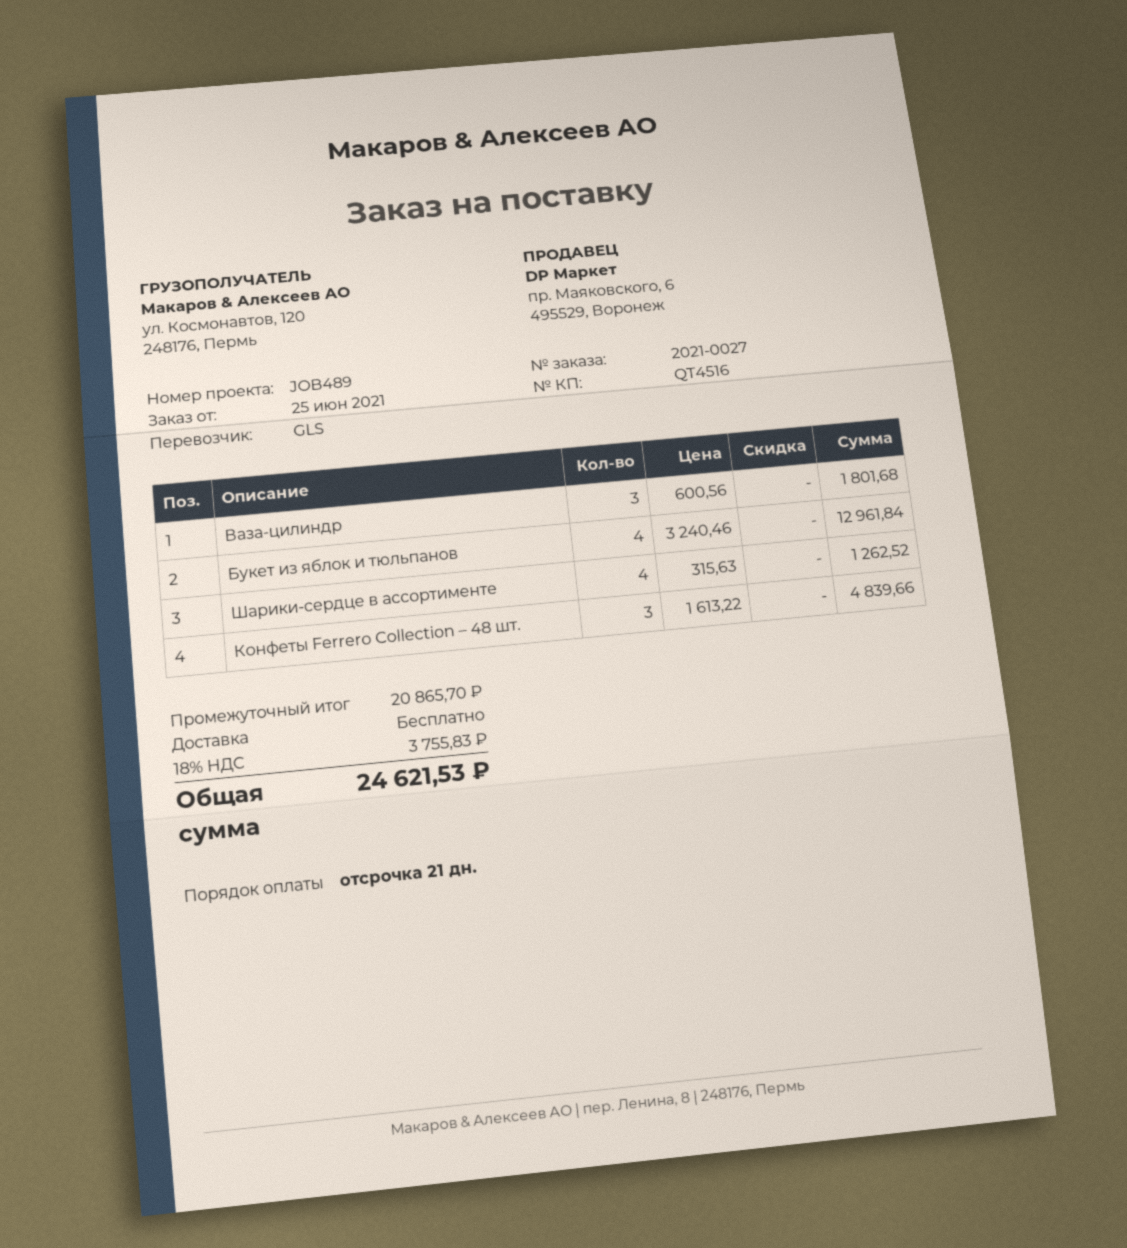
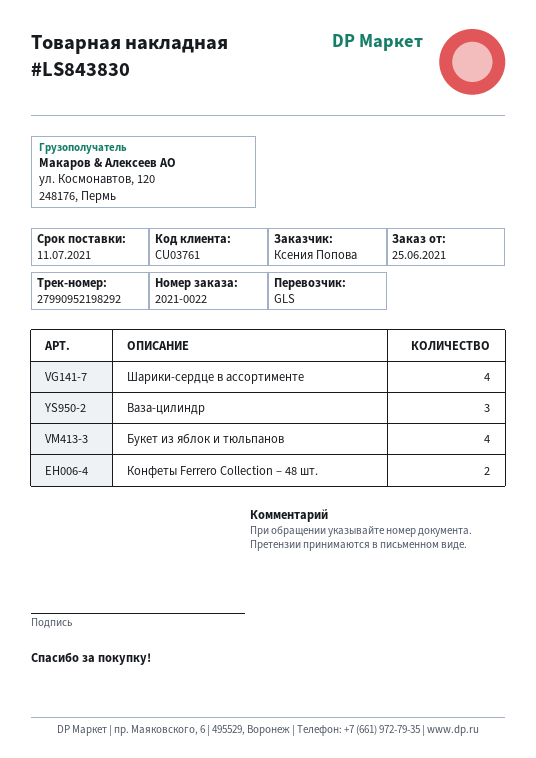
order number: 2021-0027 -> 2021-0022
Конфеты Ferrero Collection – 48 шт.: 3 -> 2

